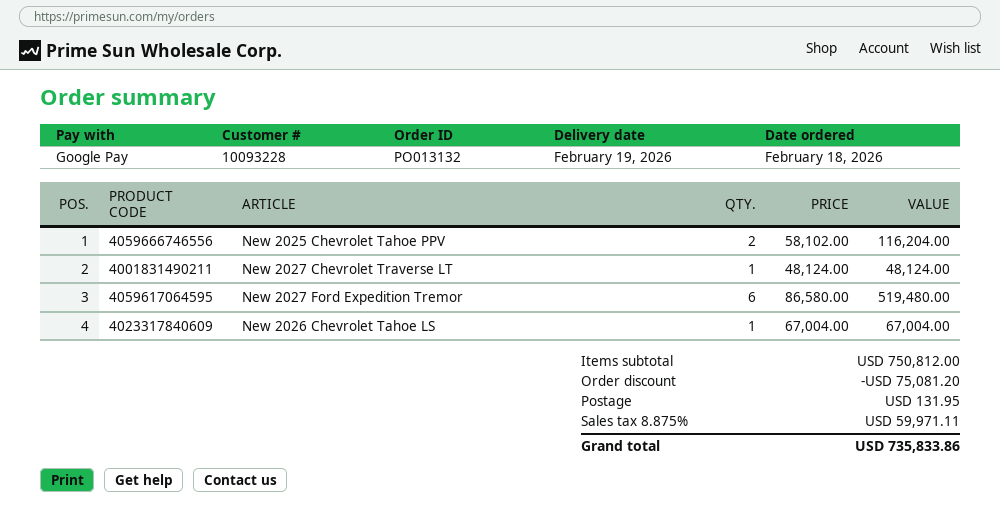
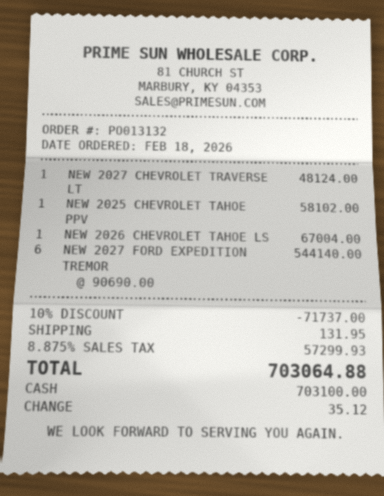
payment method: Google Pay -> cash
New 2025 Chevrolet Tahoe PPV: 2 x 58102.00 = 116204.00 -> 1 x 58102.00 = 58102.00
New 2027 Ford Expedition Tremor: 6 x 86580.00 = 519480.00 -> 6 x 90690.00 = 544140.00
discount: 75081.20 -> 71737.00
tax: 8.875% = 59971.11 -> 8.875% = 57299.93
total: 735833.86 -> 703064.88

